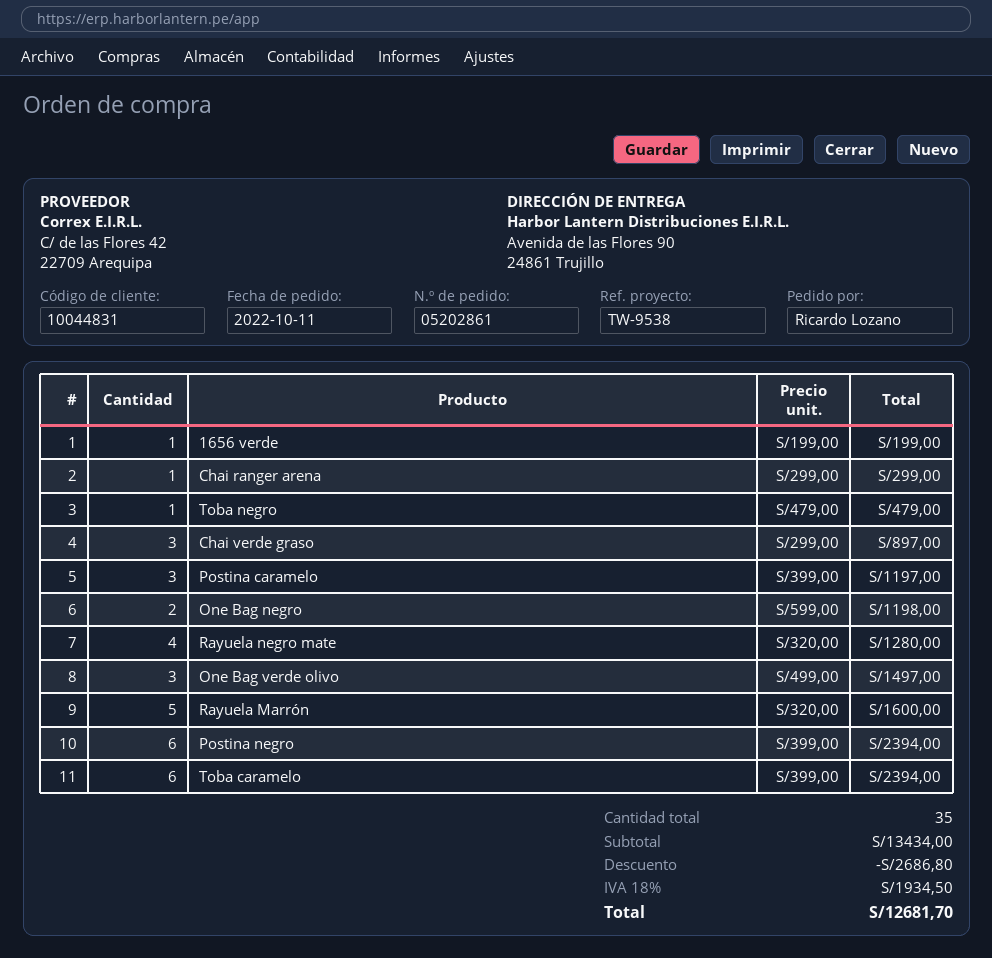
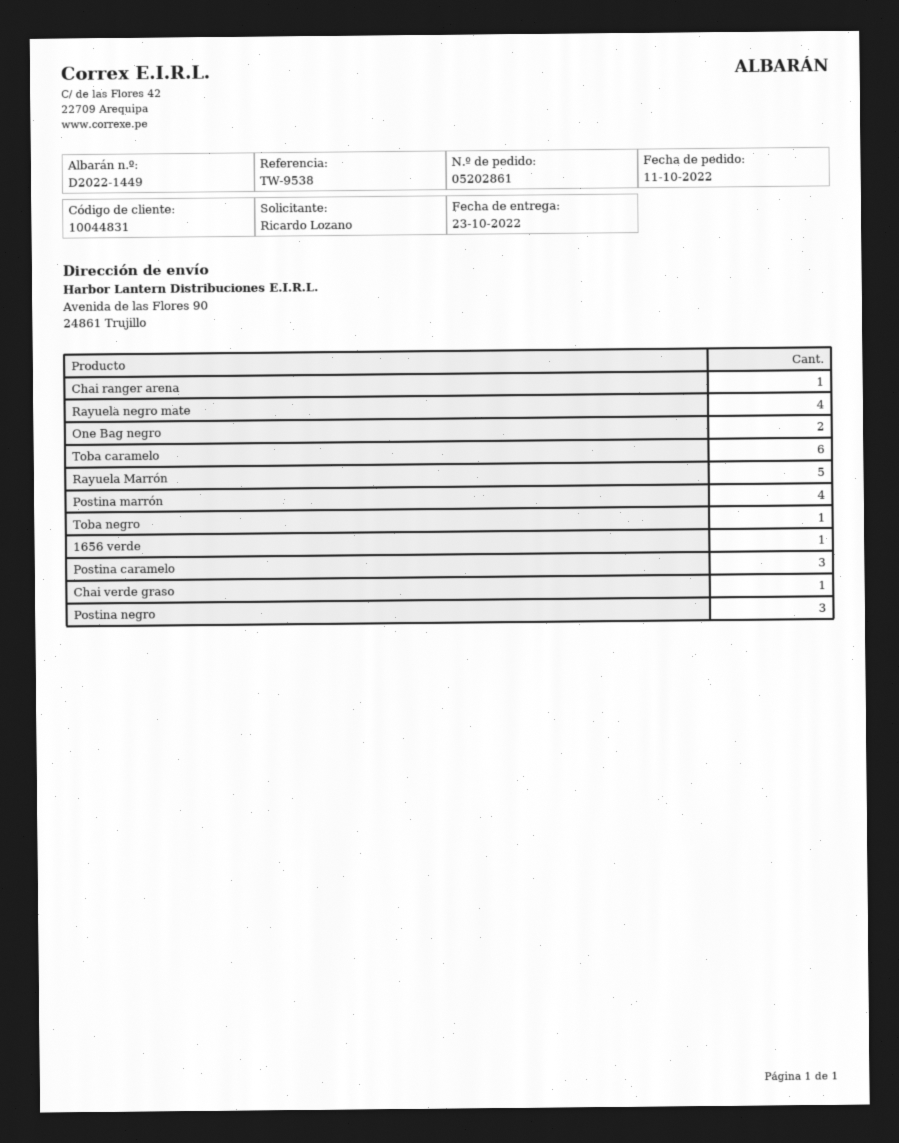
Chai verde graso: 3 -> 1
One Bag verde olivo: 3 -> none
Postina negro: 6 -> 3
Postina marrón: none -> 4

